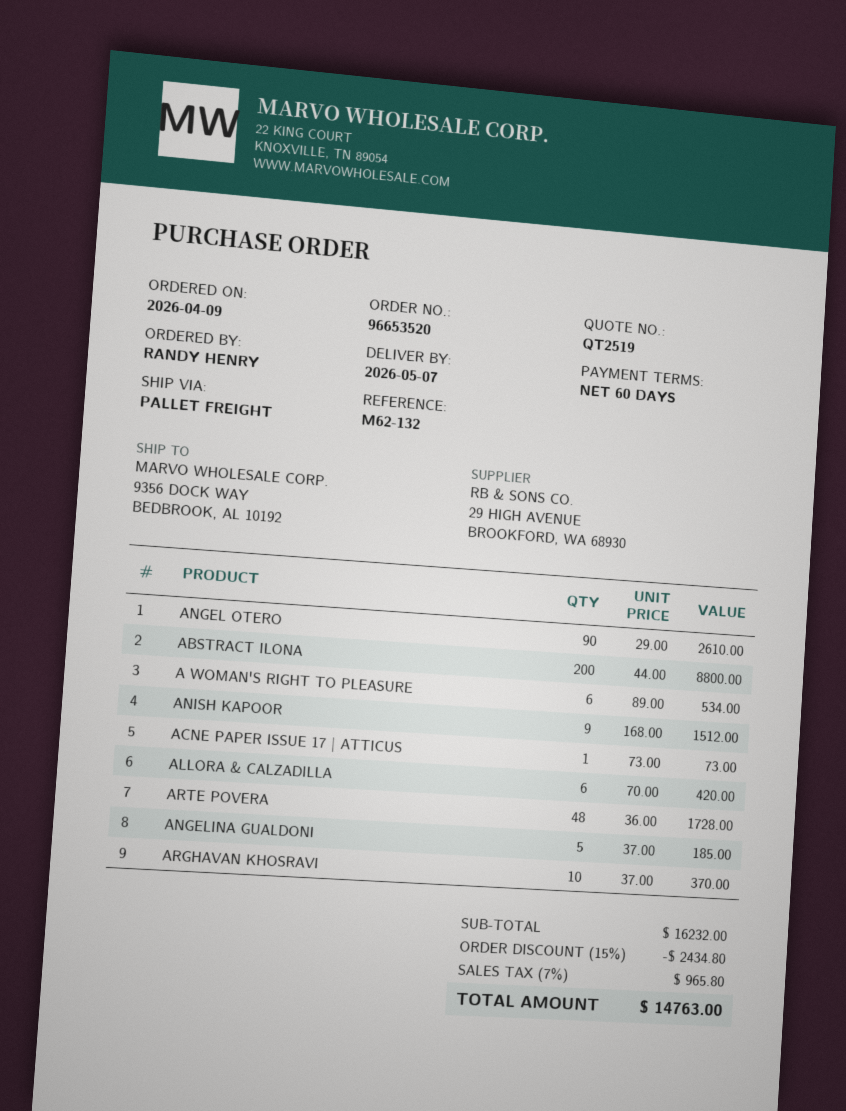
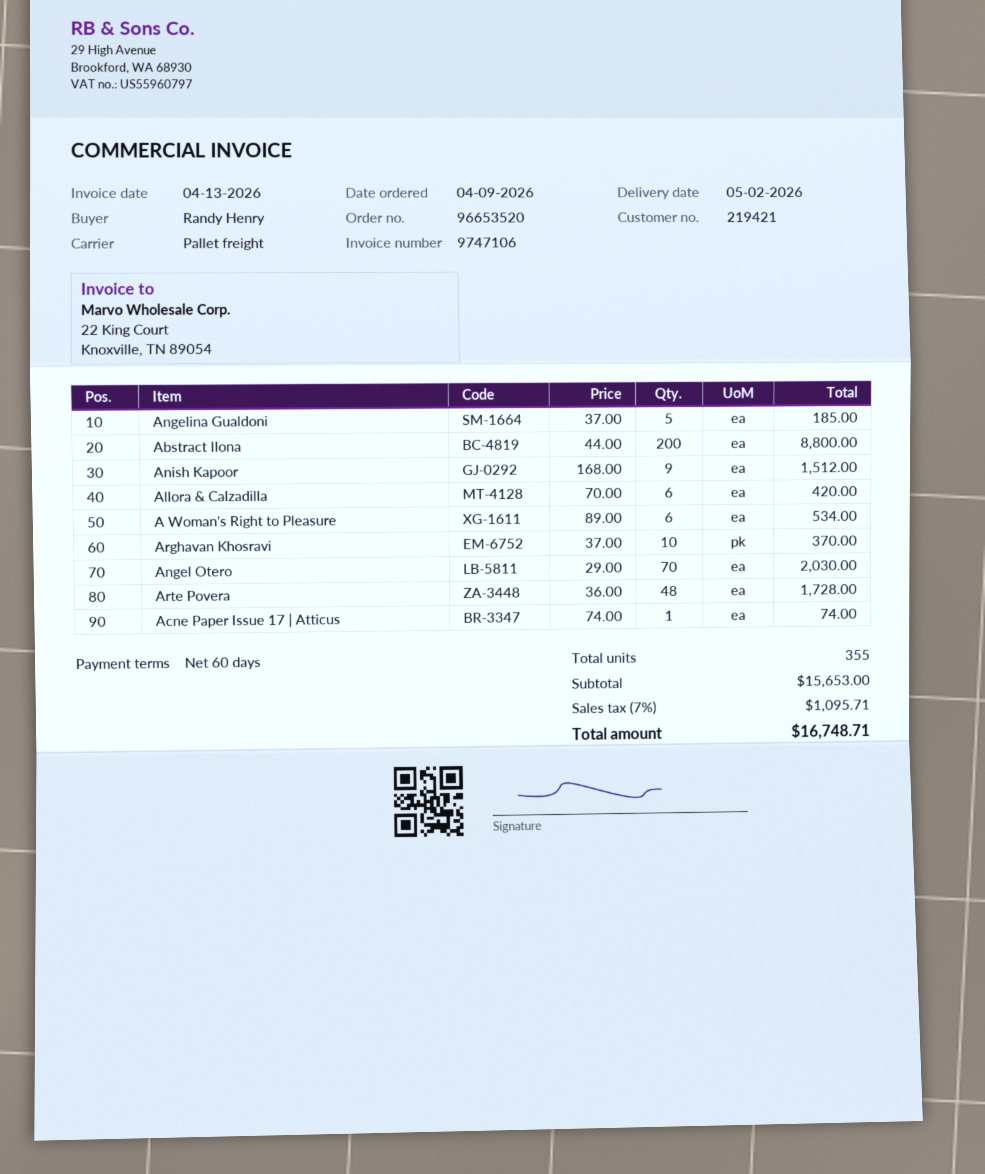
delivery date: 2026-05-07 -> 2026-05-02
ANGEL OTERO: 90 x 29.00 = 2610.00 -> 70 x 29.00 = 2030.00
ACNE PAPER ISSUE 17 | ATTICUS: 1 x 73.00 = 73.00 -> 1 x 74.00 = 74.00
subtotal: 16232.00 -> 15653.00
discount: 15% = 2434.80 -> none
tax: 7% = 965.80 -> 7% = 1095.71
total: 14763.00 -> 16748.71

